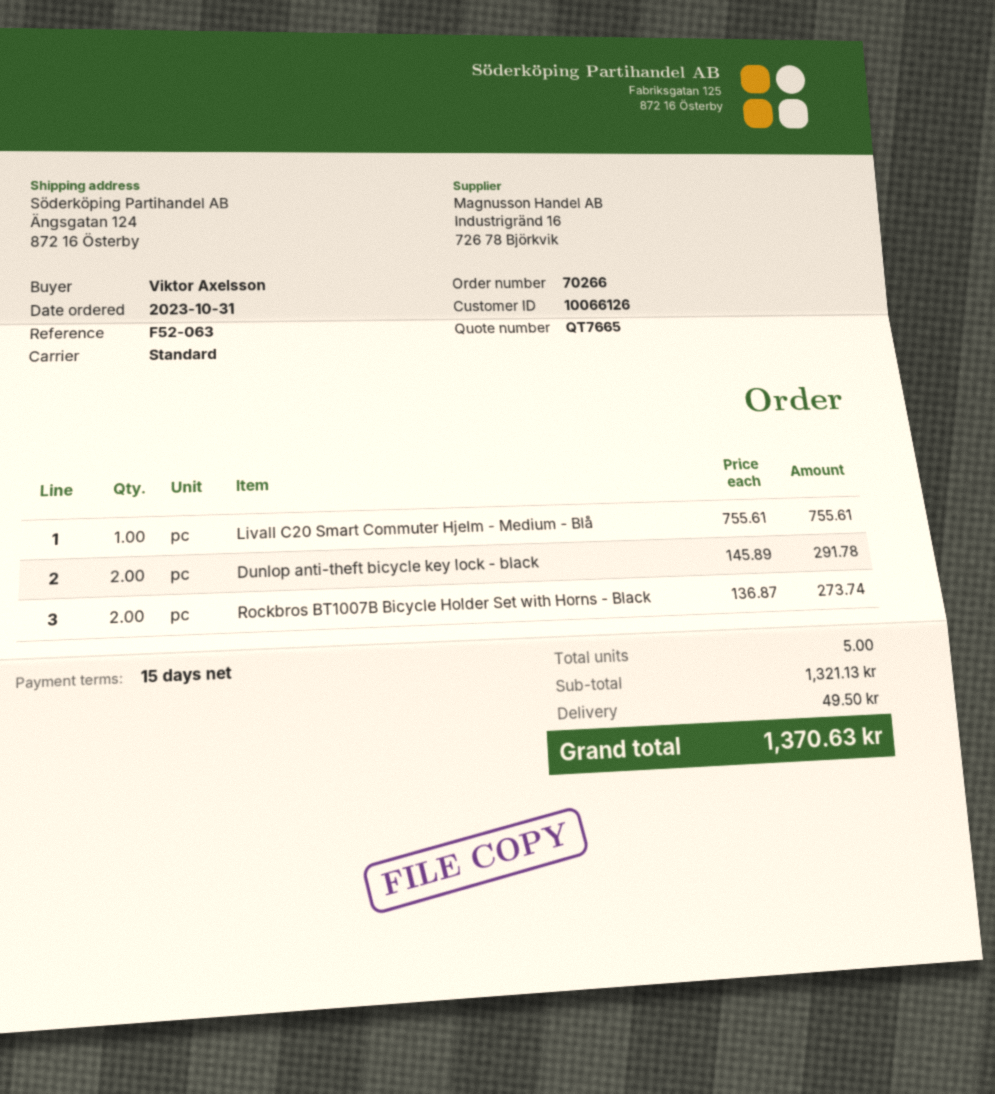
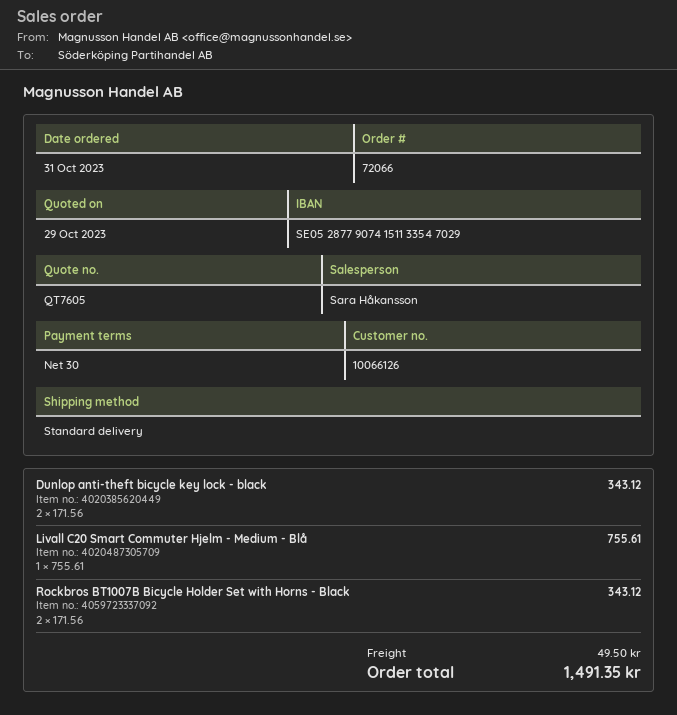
quote number: QT7665 -> QT7605
order number: 70266 -> 72066
payment terms: 15 days -> 30 days
Dunlop anti-theft bicycle key lock - black: 2 x 145.89 = 291.78 -> 2 x 171.56 = 343.12
Rockbros BT1007B Bicycle Holder Set with Horns - Black: 2 x 136.87 = 273.74 -> 2 x 171.56 = 343.12
total: 1370.63 -> 1491.35

